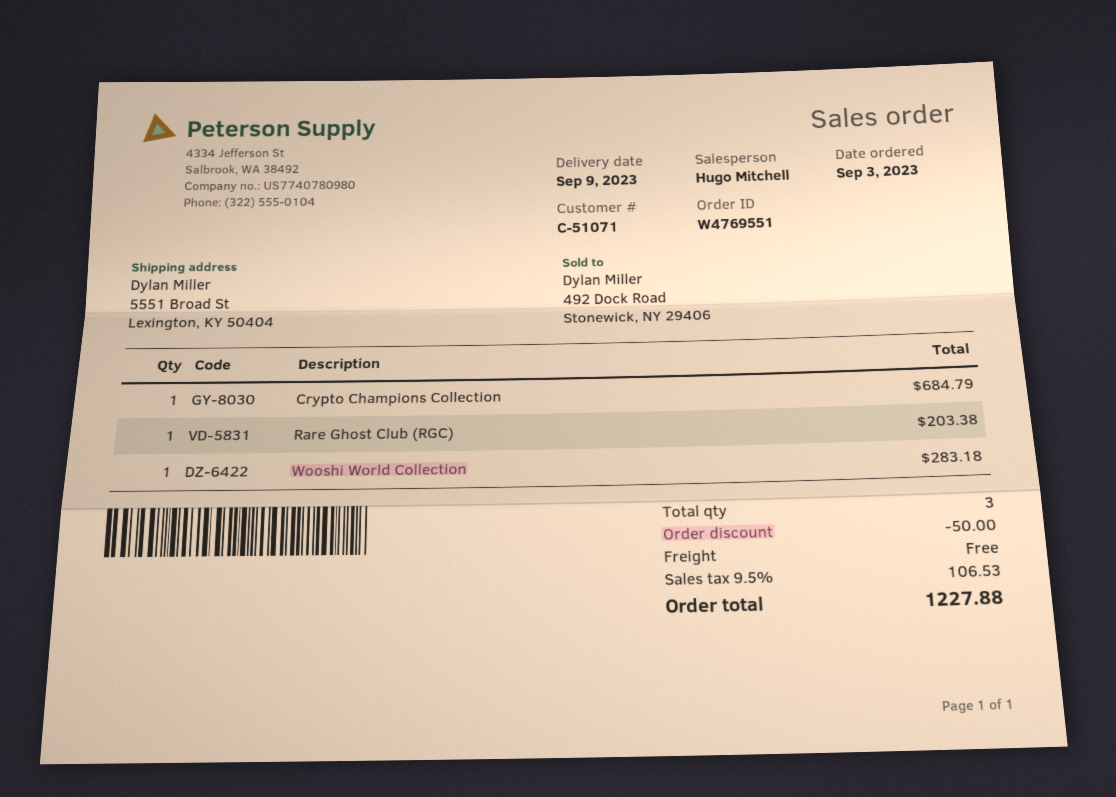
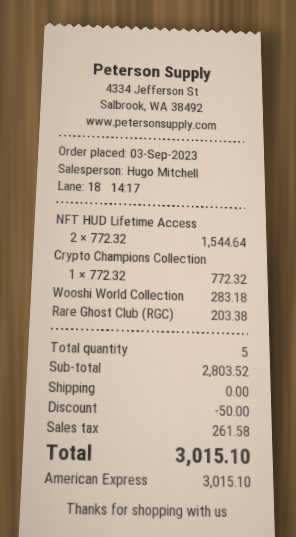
Crypto Champions Collection: 1 for 684.79 -> 1 for 772.32
NFT HUD Lifetime Access: none -> 2 for 1544.64
total quantity: 3 -> 5
tax: 106.53 -> 261.58
total: 1227.88 -> 3015.10

